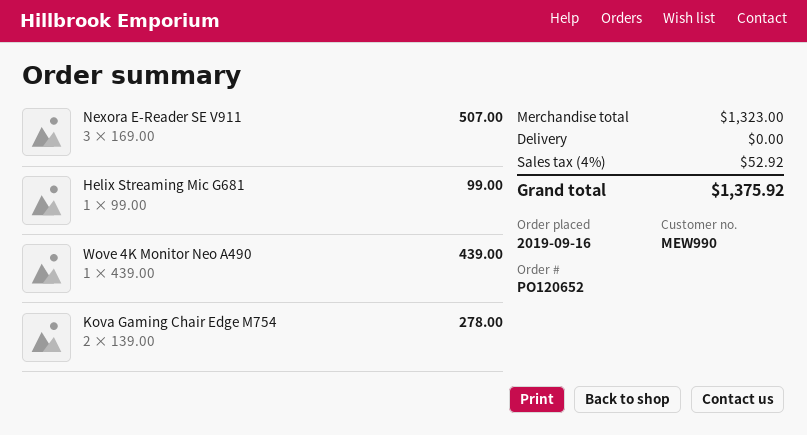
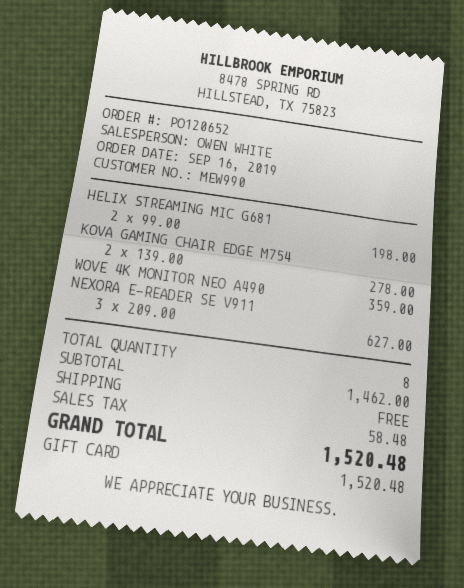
Nexora E-Reader SE V911: 3 x 169.00 = 507.00 -> 3 x 209.00 = 627.00
Helix Streaming Mic G681: 1 x 99.00 = 99.00 -> 2 x 99.00 = 198.00
Wove 4K Monitor Neo A490: 1 x 439.00 = 439.00 -> 1 x 359.00 = 359.00
subtotal: 1323.00 -> 1462.00
tax: 52.92 -> 58.48
total: 1375.92 -> 1520.48

